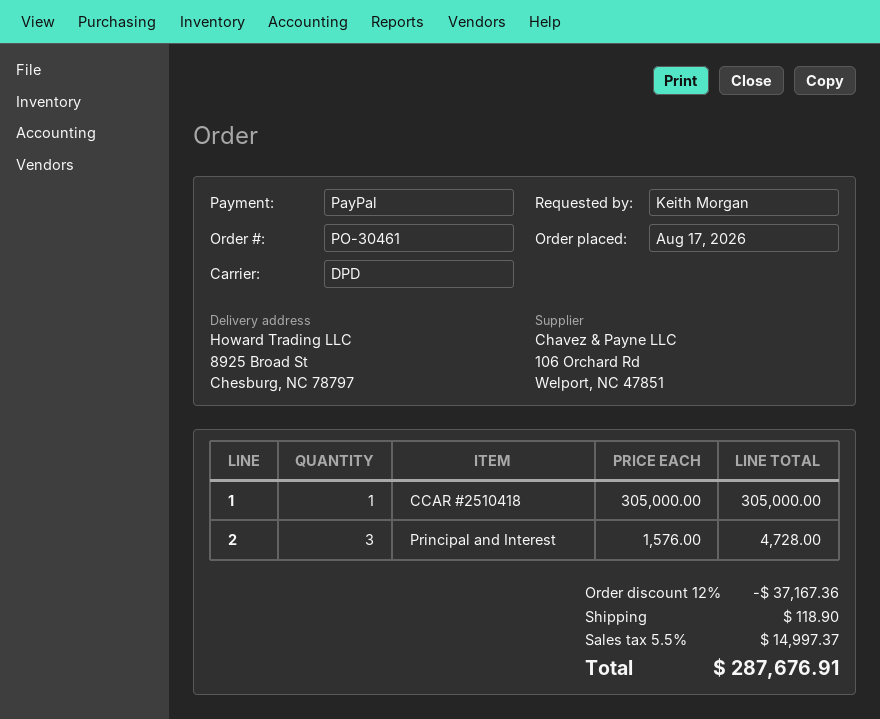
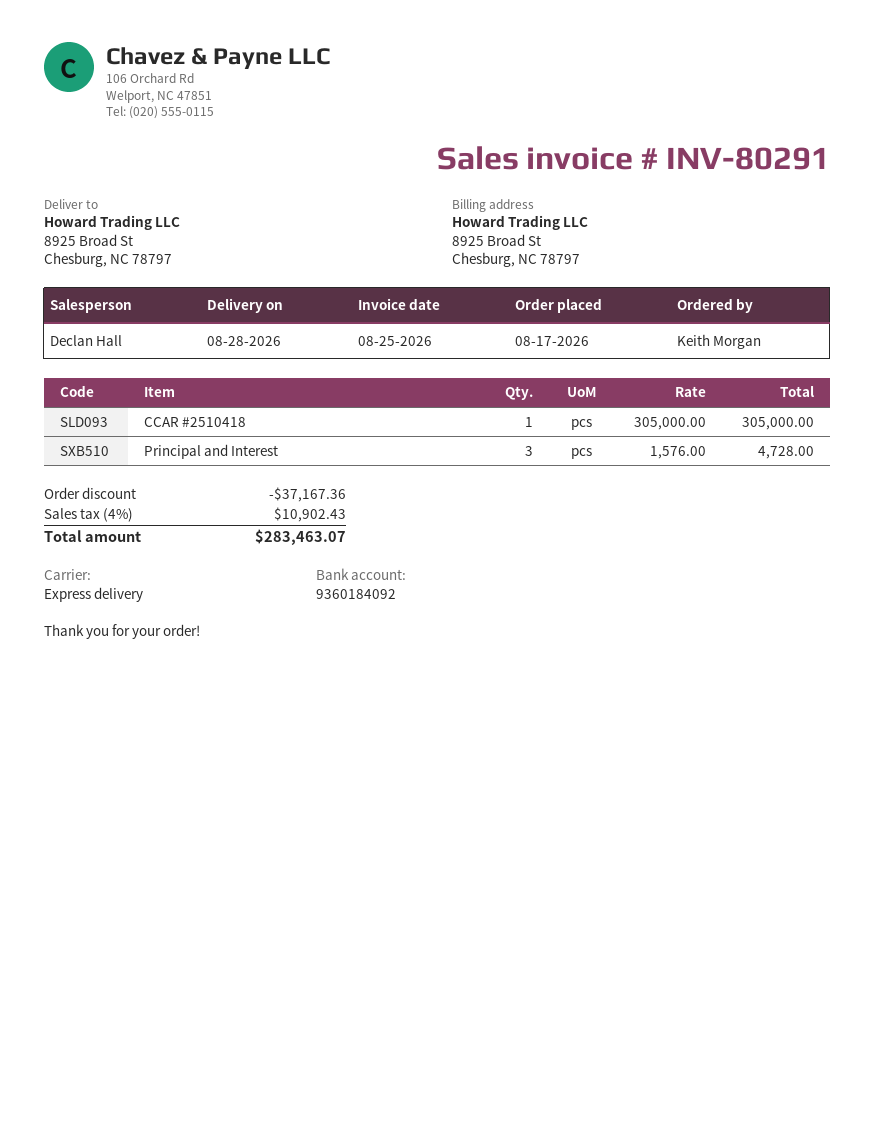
shipping method: DPD -> express
shipping: 118.90 -> none
tax: 5.5% = 14997.37 -> 4% = 10902.43
total: 287676.91 -> 283463.07

